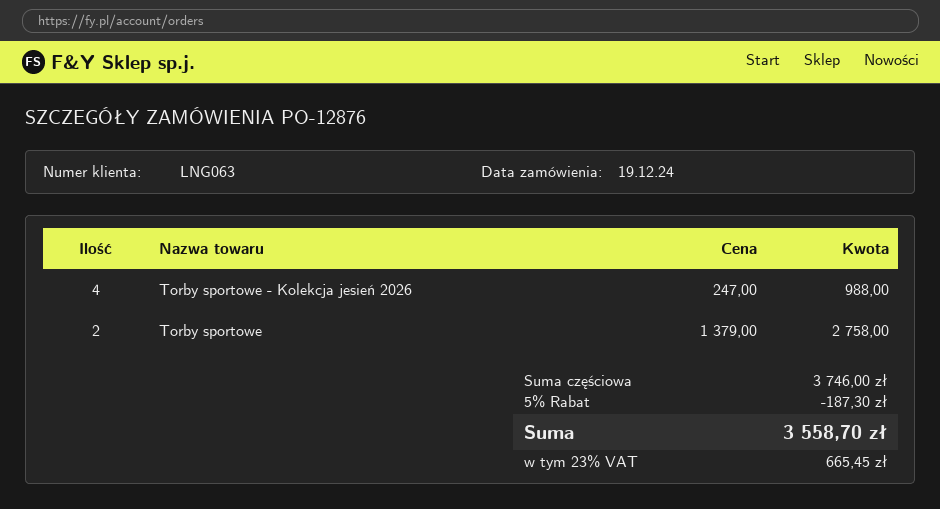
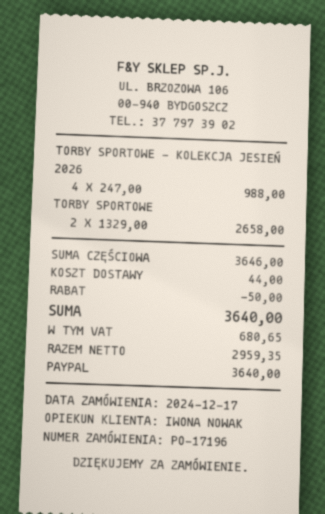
order number: PO-12876 -> PO-17196
order date: 2024-12-19 -> 2024-12-17
Torby sportowe: 2 x 1379.00 = 2758.00 -> 2 x 1329.00 = 2658.00
subtotal: 3746.00 -> 3646.00
discount: 187.30 -> 50.00
shipping: none -> 44.00
tax: 665.45 -> 680.65
total: 3558.70 -> 3640.00

